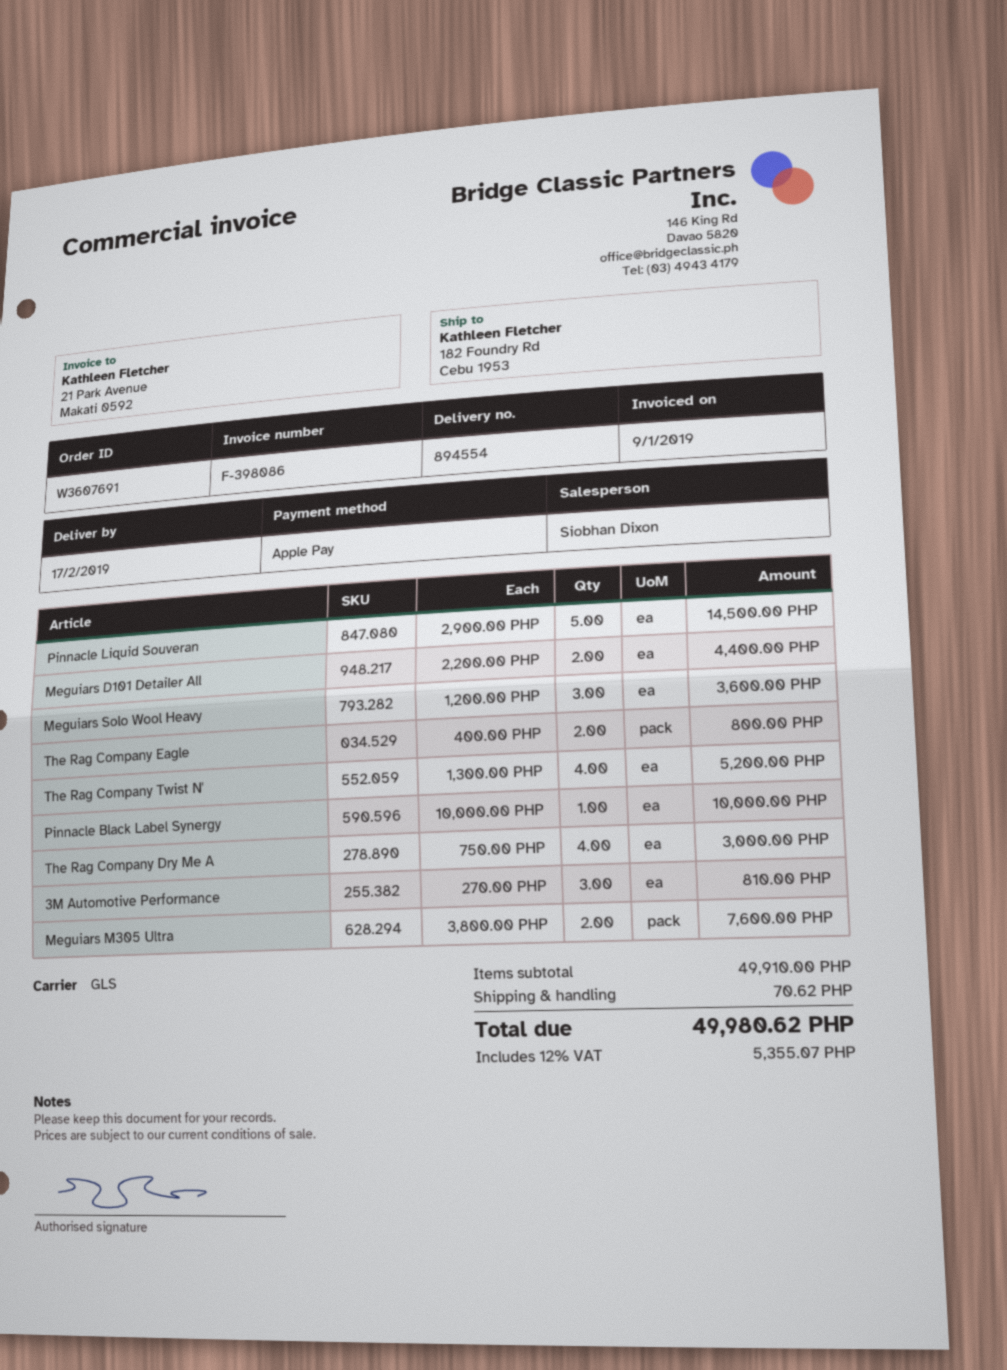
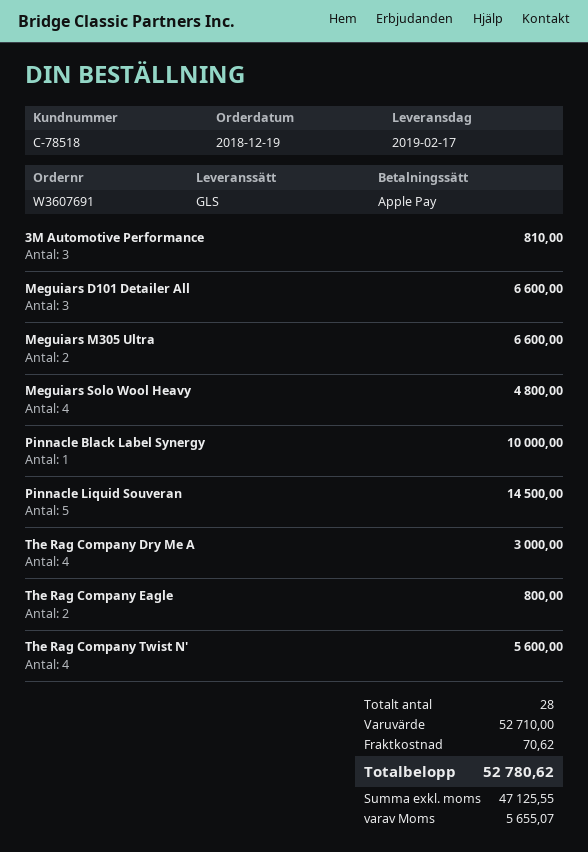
Meguiars D101 Detailer All: 2 for 4400.00 -> 3 for 6600.00
Meguiars Solo Wool Heavy: 3 for 3600.00 -> 4 for 4800.00
The Rag Company Twist N': 4 for 5200.00 -> 4 for 5600.00
Meguiars M305 Ultra: 2 for 7600.00 -> 2 for 6600.00
subtotal: 49910.00 -> 52710.00
tax: 5355.07 -> 5655.07
total: 49980.62 -> 52780.62

